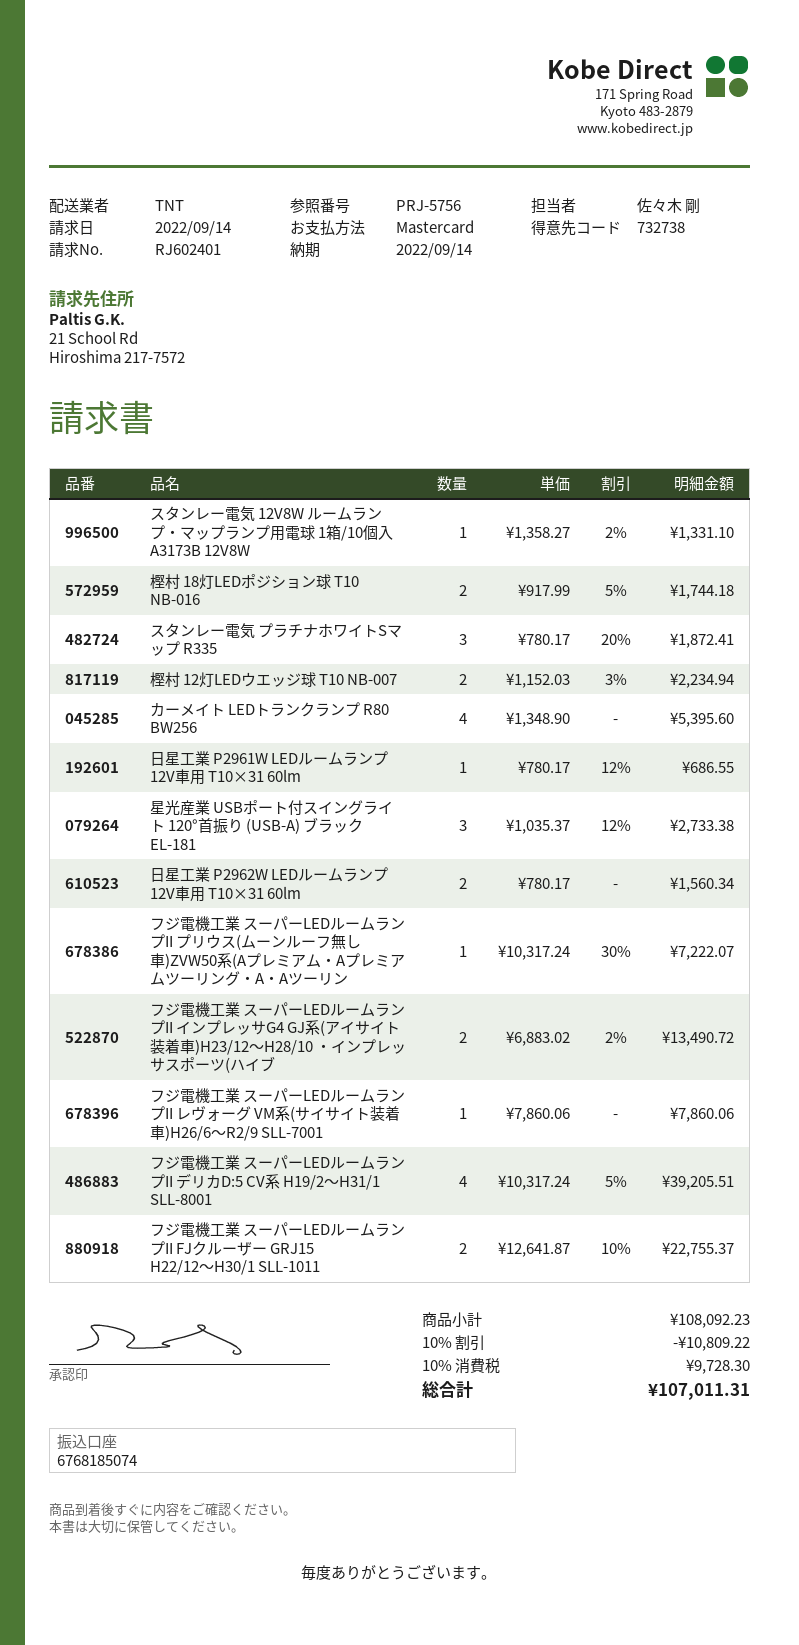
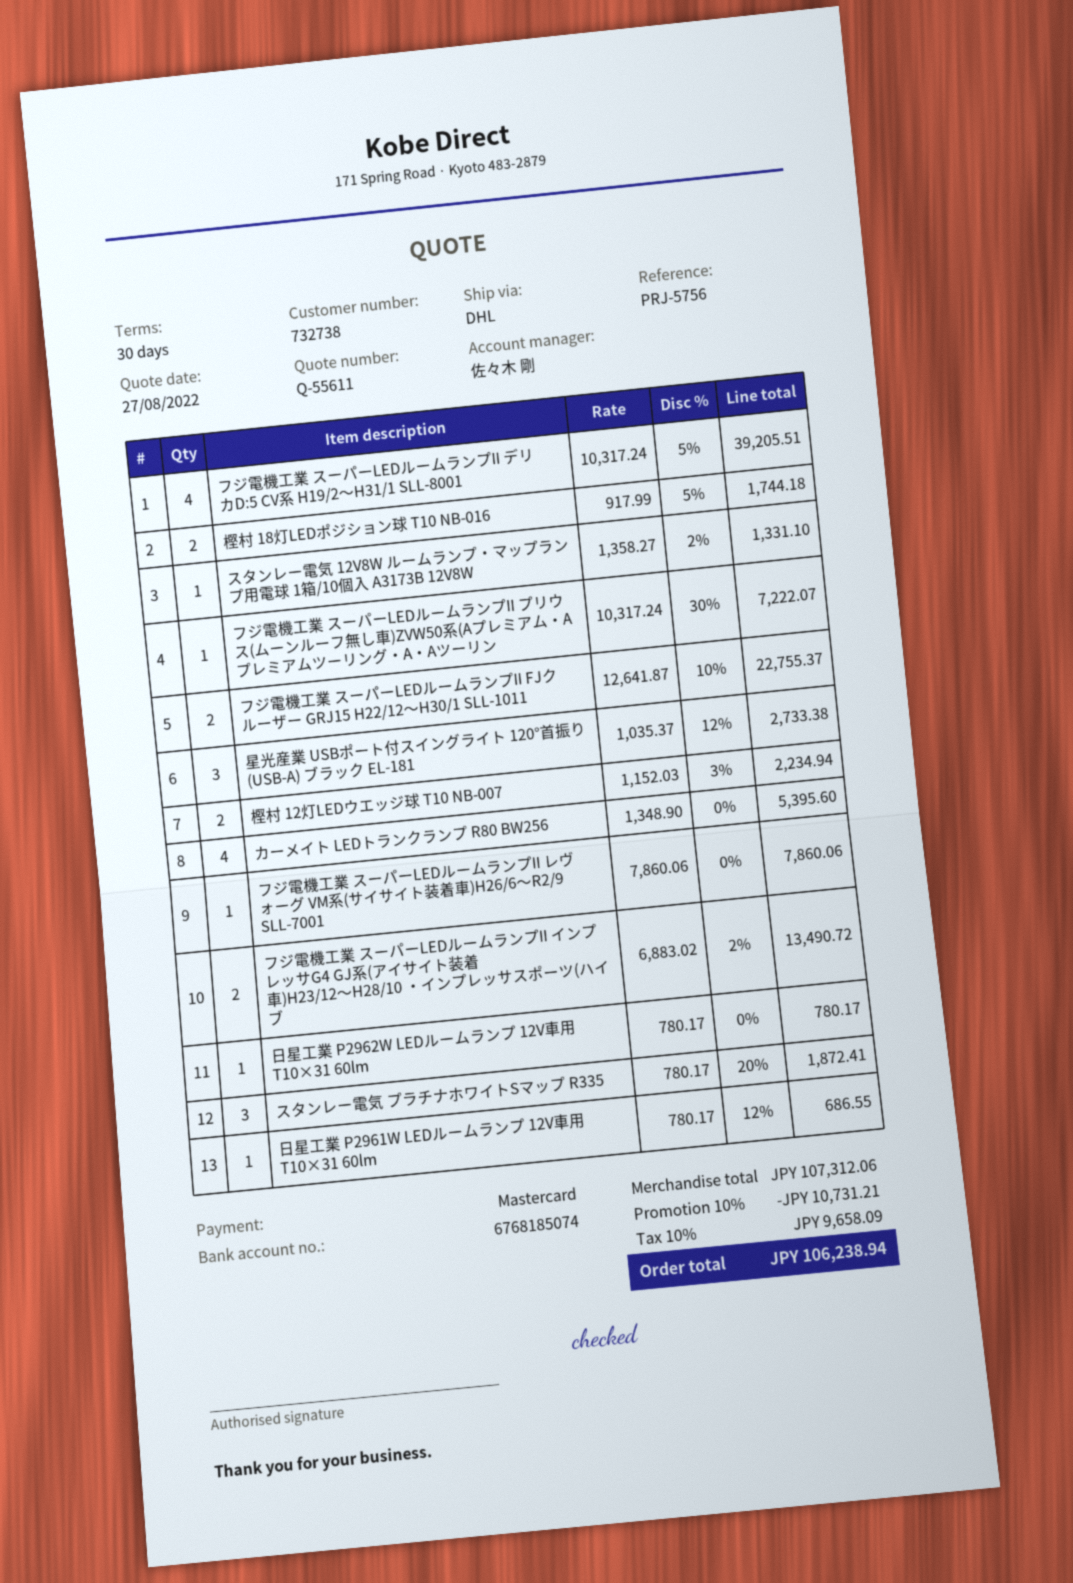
shipping method: TNT -> DHL
日星工業 P2962W LEDルームランプ 12V車用 T10×31 60lm: 2 x 780.17 = 1560.34 -> 1 x 780.17 = 780.17
subtotal: 108092.23 -> 107312.06
discount: 10% = 10809.22 -> 10% = 10731.21
tax: 10% = 9728.30 -> 10% = 9658.09
total: 107011.31 -> 106238.94

